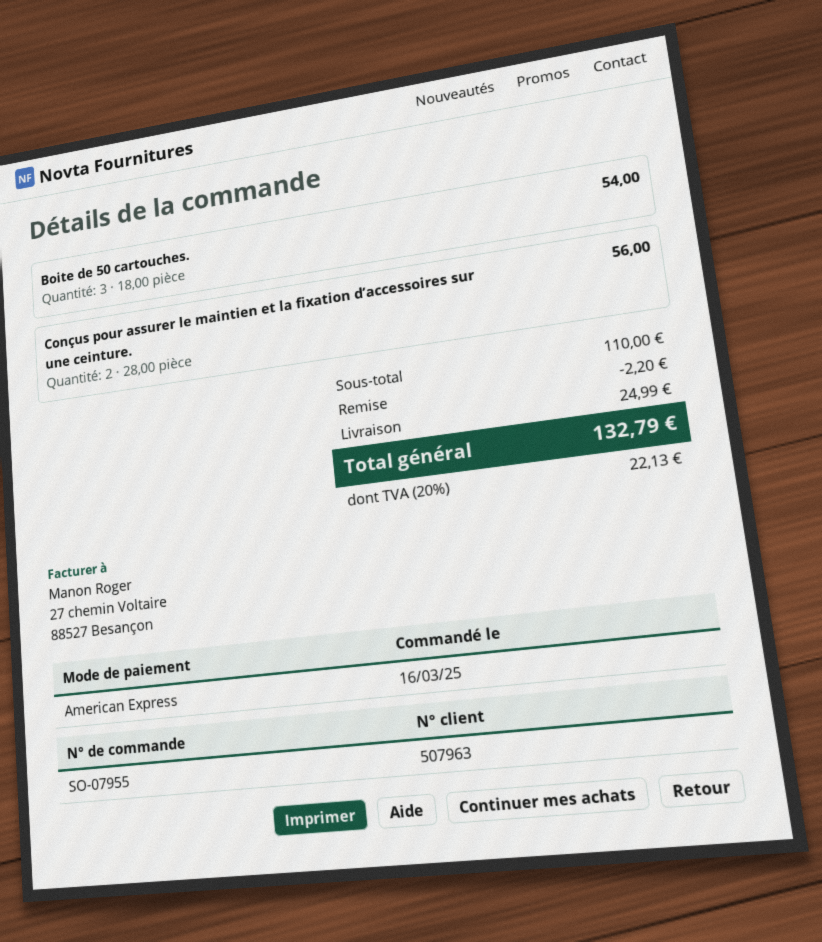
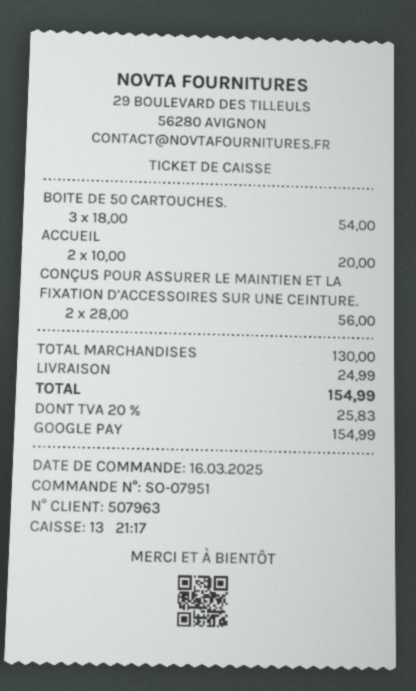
order number: SO-07955 -> SO-07951
payment method: American Express -> Google Pay
ACCUEIL: none -> 2 x 10.00 = 20.00
subtotal: 110.00 -> 130.00
discount: 2.20 -> none
tax: 20% = 22.13 -> 20% = 25.83
total: 132.79 -> 154.99

